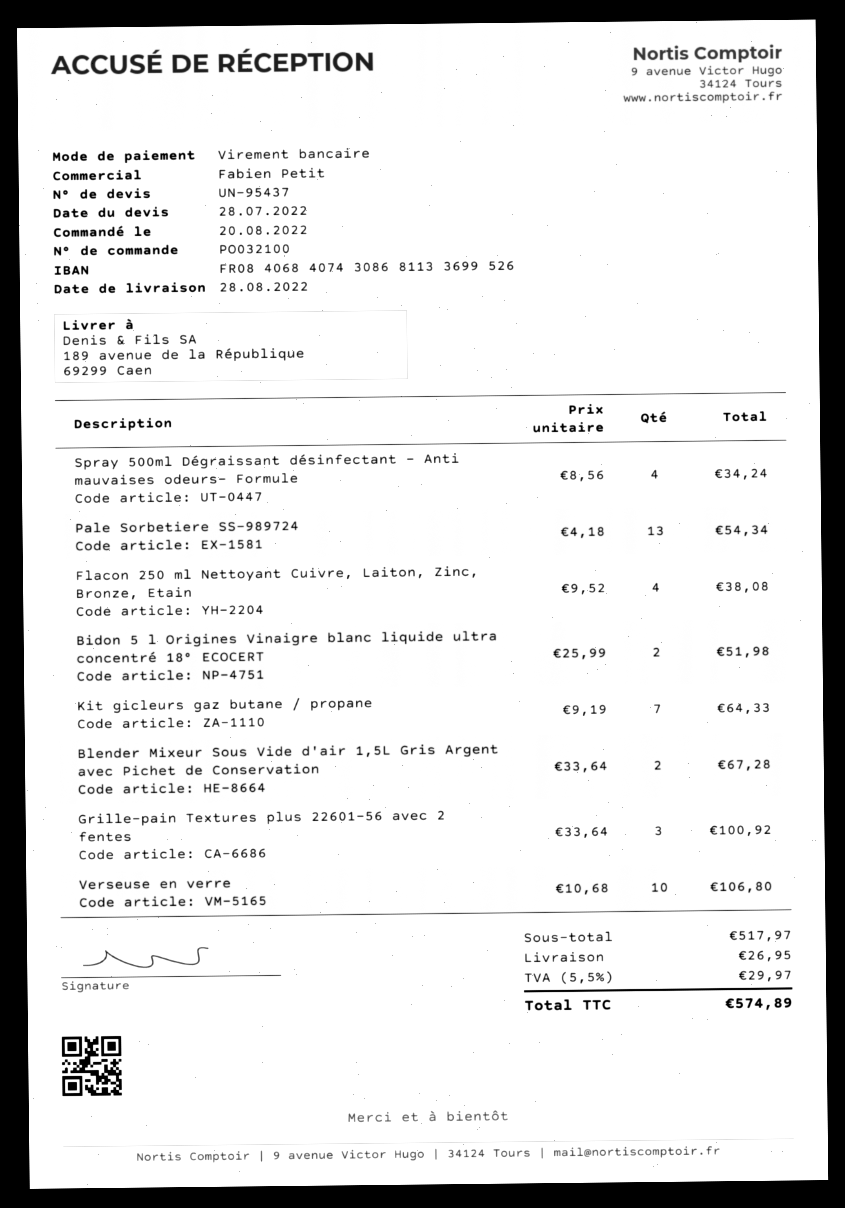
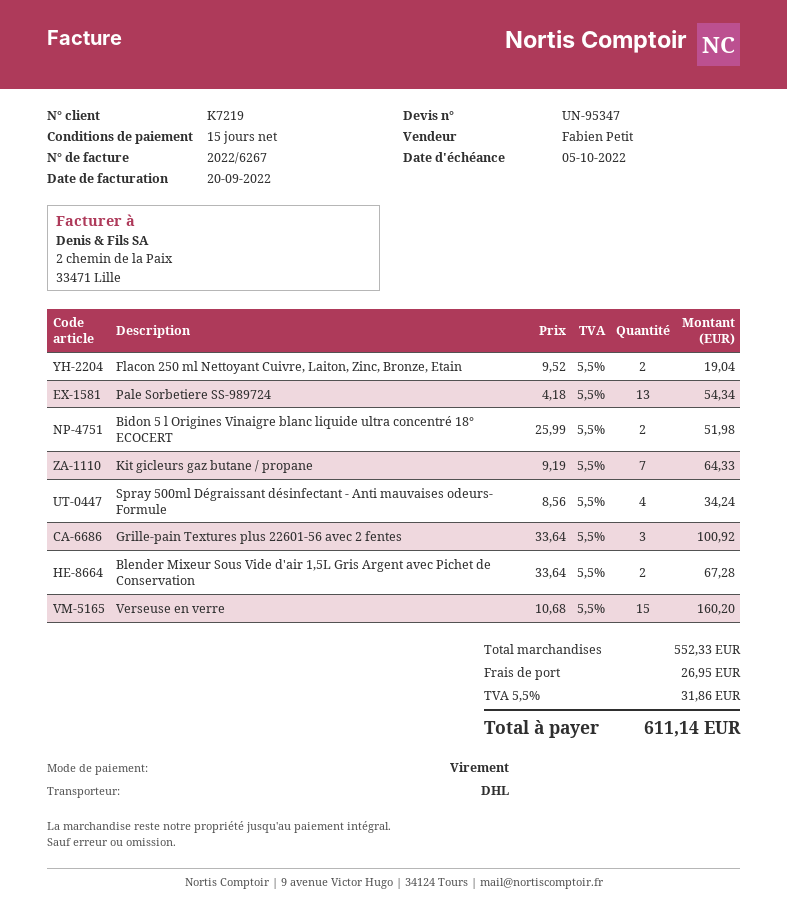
quote number: UN-95437 -> UN-95347
Flacon 250 ml Nettoyant Cuivre, Laiton, Zinc, Bronze, Etain: 4 x 9.52 = 38.08 -> 2 x 9.52 = 19.04
Verseuse en verre: 10 x 10.68 = 106.80 -> 15 x 10.68 = 160.20
subtotal: 517.97 -> 552.33
tax: 5.5% = 29.97 -> 5.5% = 31.86
total: 574.89 -> 611.14

